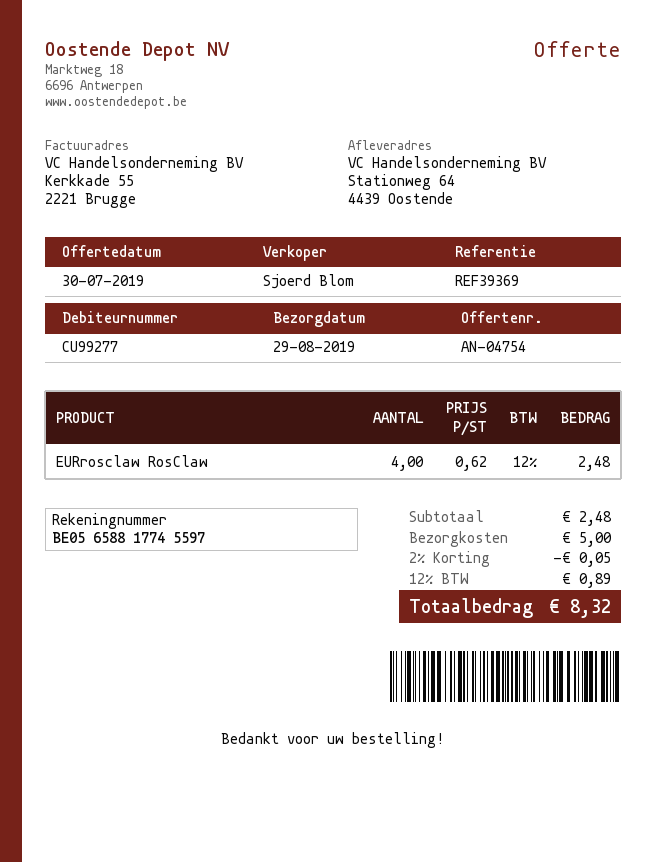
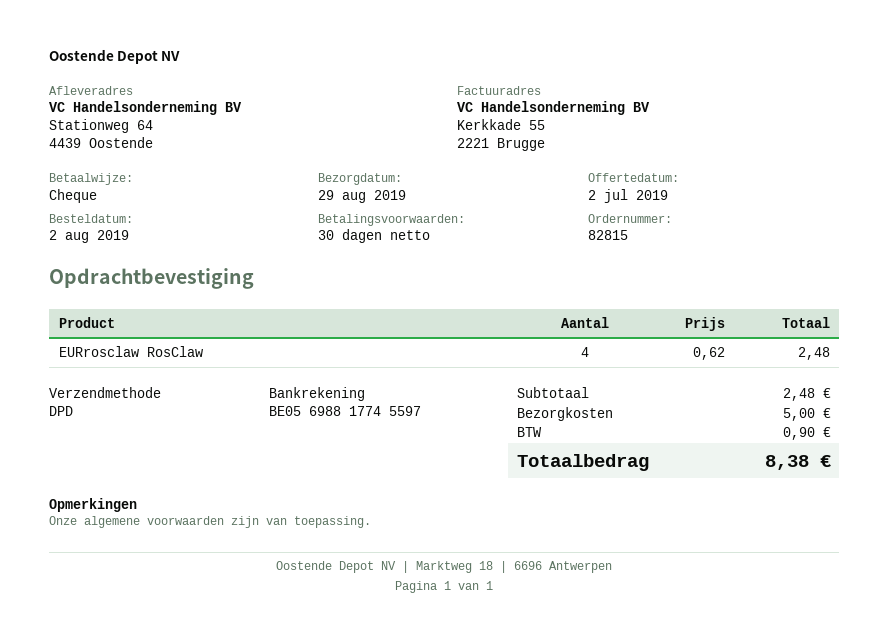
quote date: 2019-07-30 -> 2019-07-02
bank account: BE05658817745597 -> BE05698817745597
discount: 2% = 0.05 -> none
tax: 0.89 -> 0.90
total: 8.32 -> 8.38

